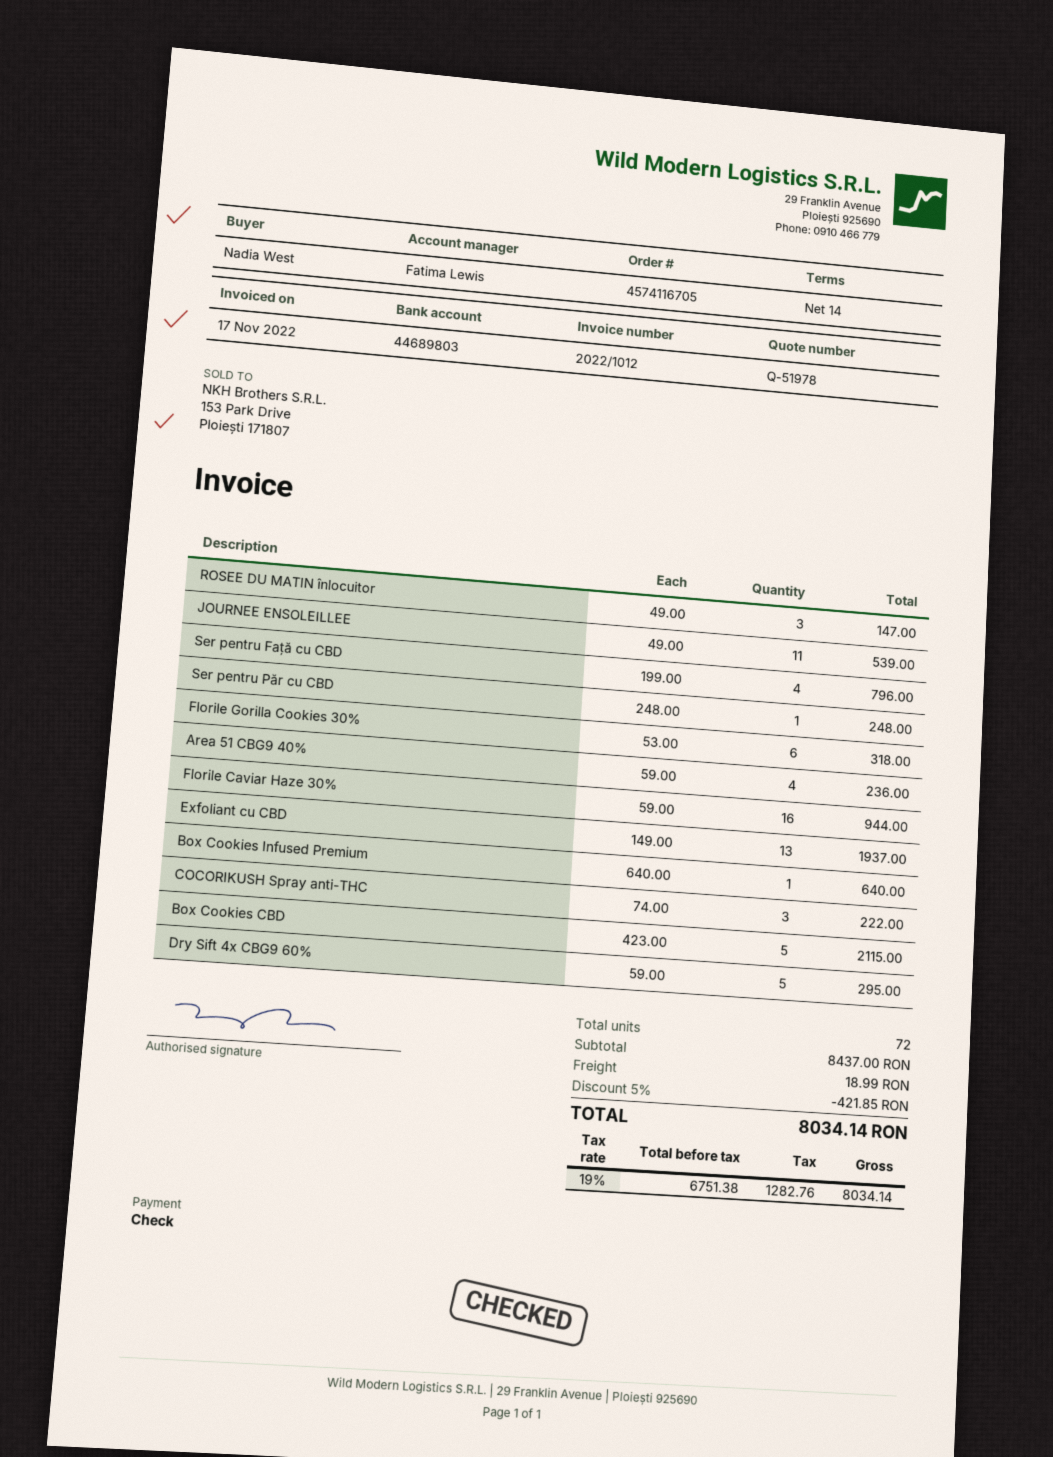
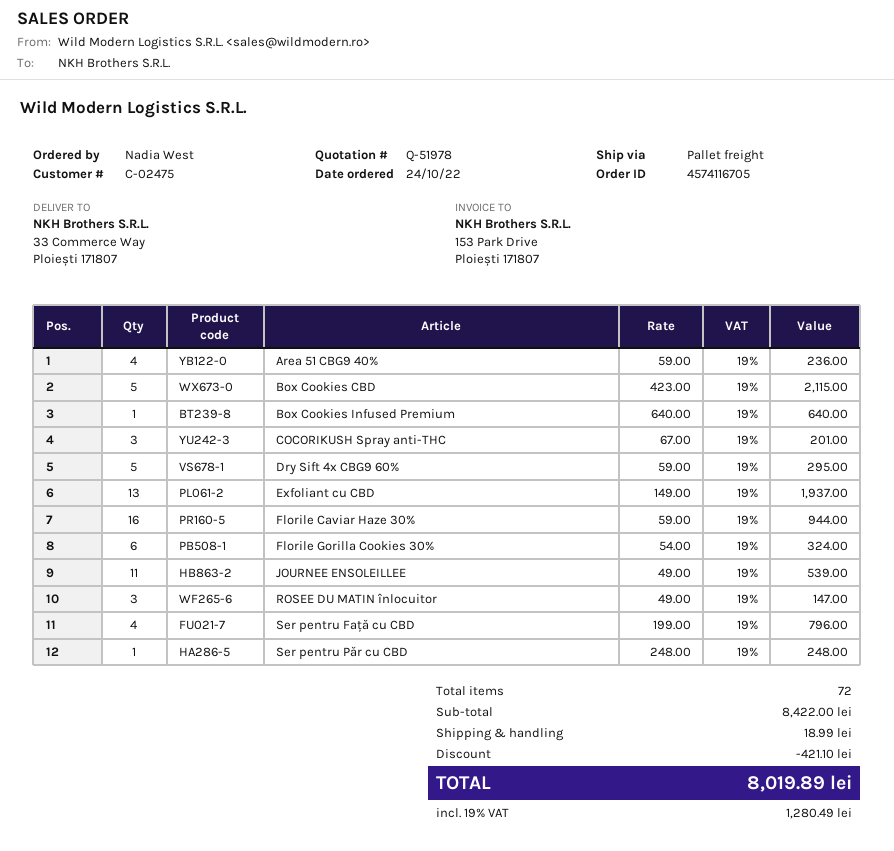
Florile Gorilla Cookies 30%: 6 x 53.00 = 318.00 -> 6 x 54.00 = 324.00
COCORIKUSH Spray anti-THC: 3 x 74.00 = 222.00 -> 3 x 67.00 = 201.00
subtotal: 8437.00 -> 8422.00
discount: 421.85 -> 421.10
tax: 19% = 1282.76 -> 19% = 1280.49
total: 8034.14 -> 8019.89

